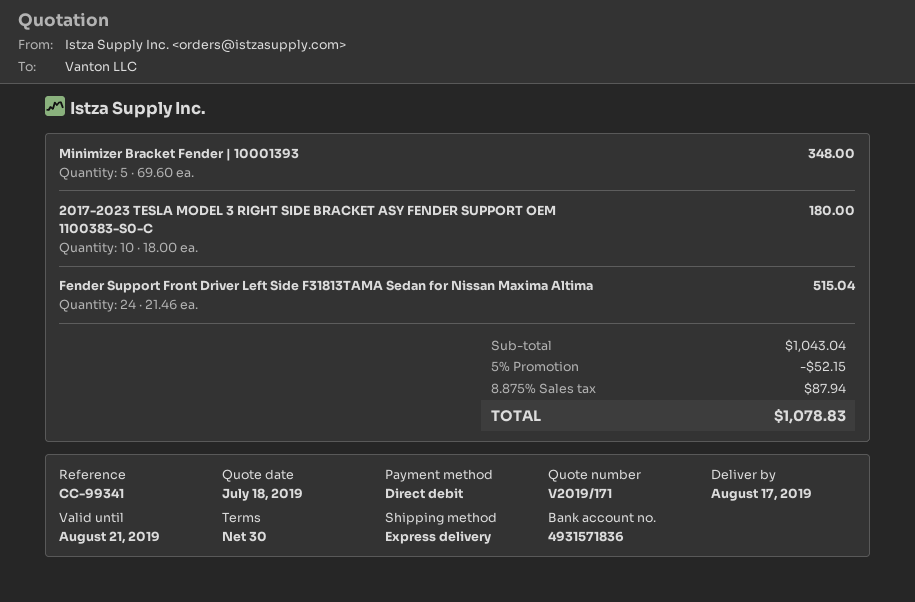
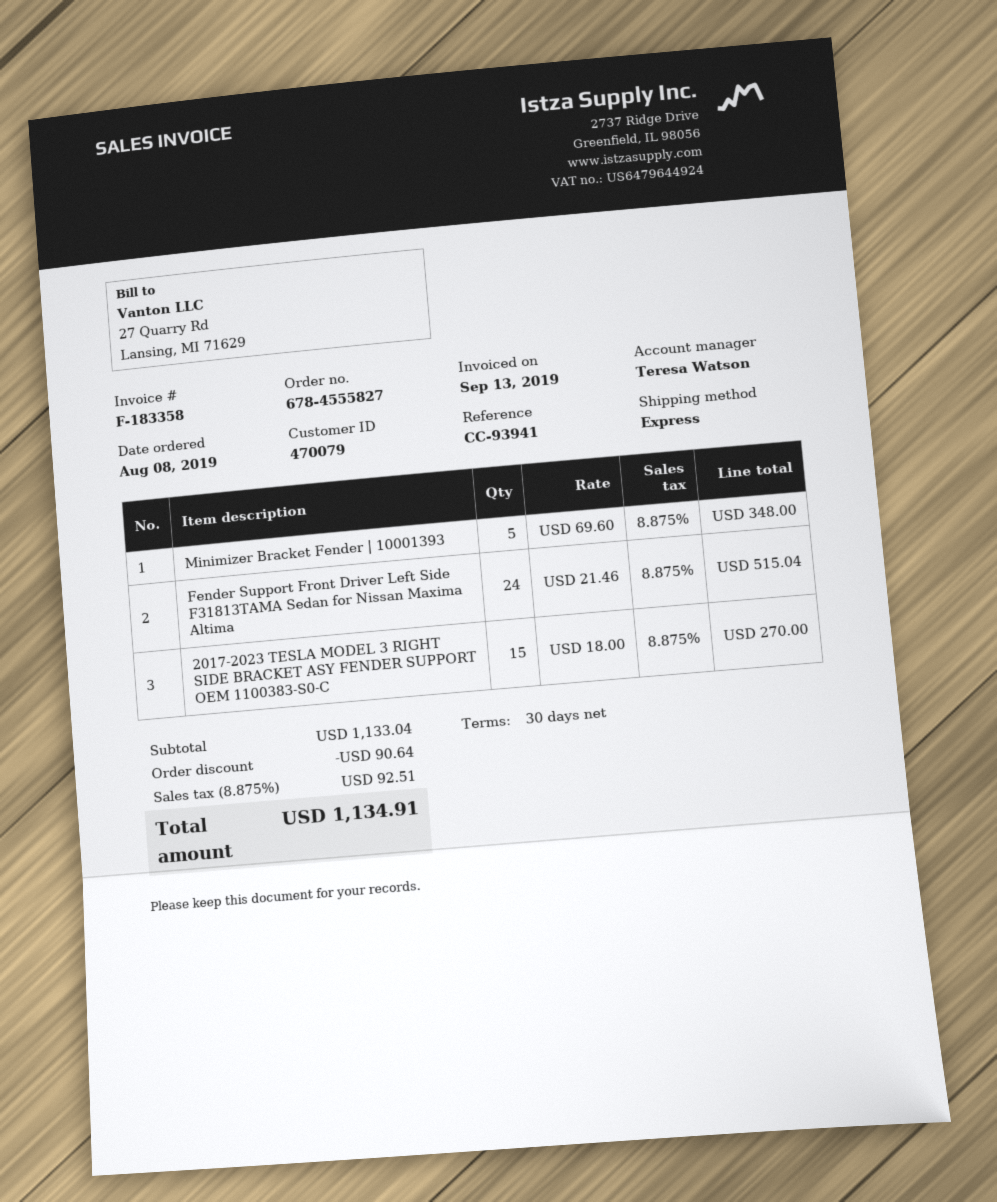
reference: CC-99341 -> CC-93941
2017-2023 TESLA MODEL 3 RIGHT SIDE BRACKET ASY FENDER SUPPORT OEM 1100383-S0-C: 10 x 18.00 = 180.00 -> 15 x 18.00 = 270.00
subtotal: 1043.04 -> 1133.04
discount: 52.15 -> 90.64
tax: 8.875% = 87.94 -> 8.875% = 92.51
total: 1078.83 -> 1134.91

